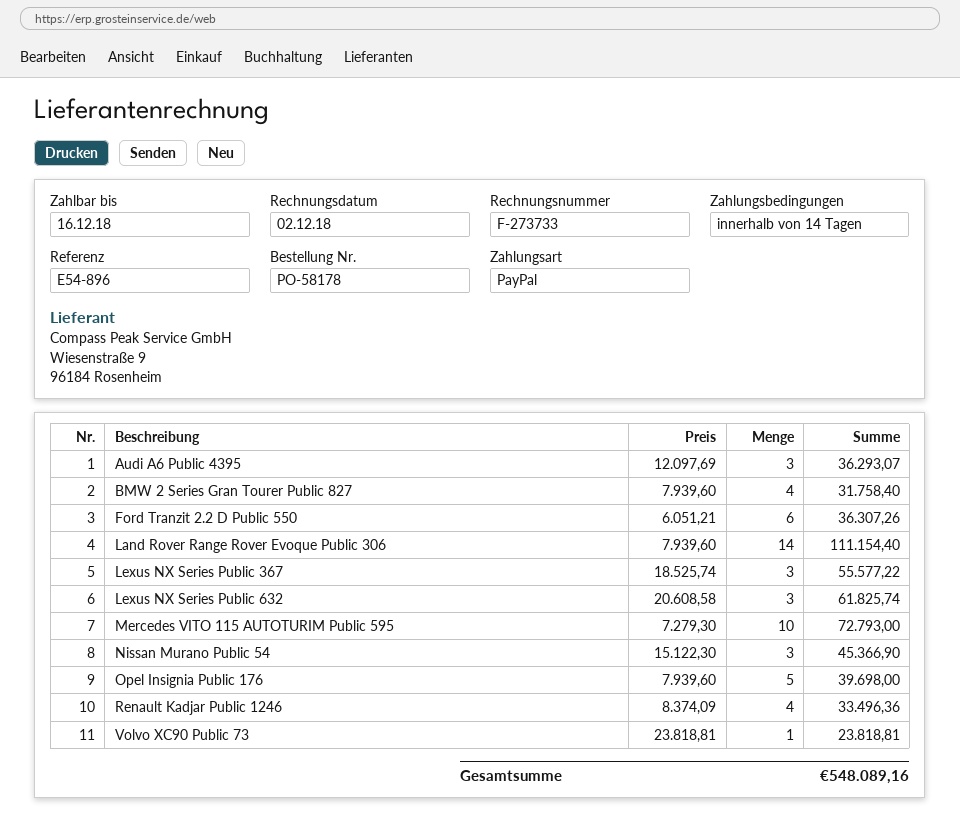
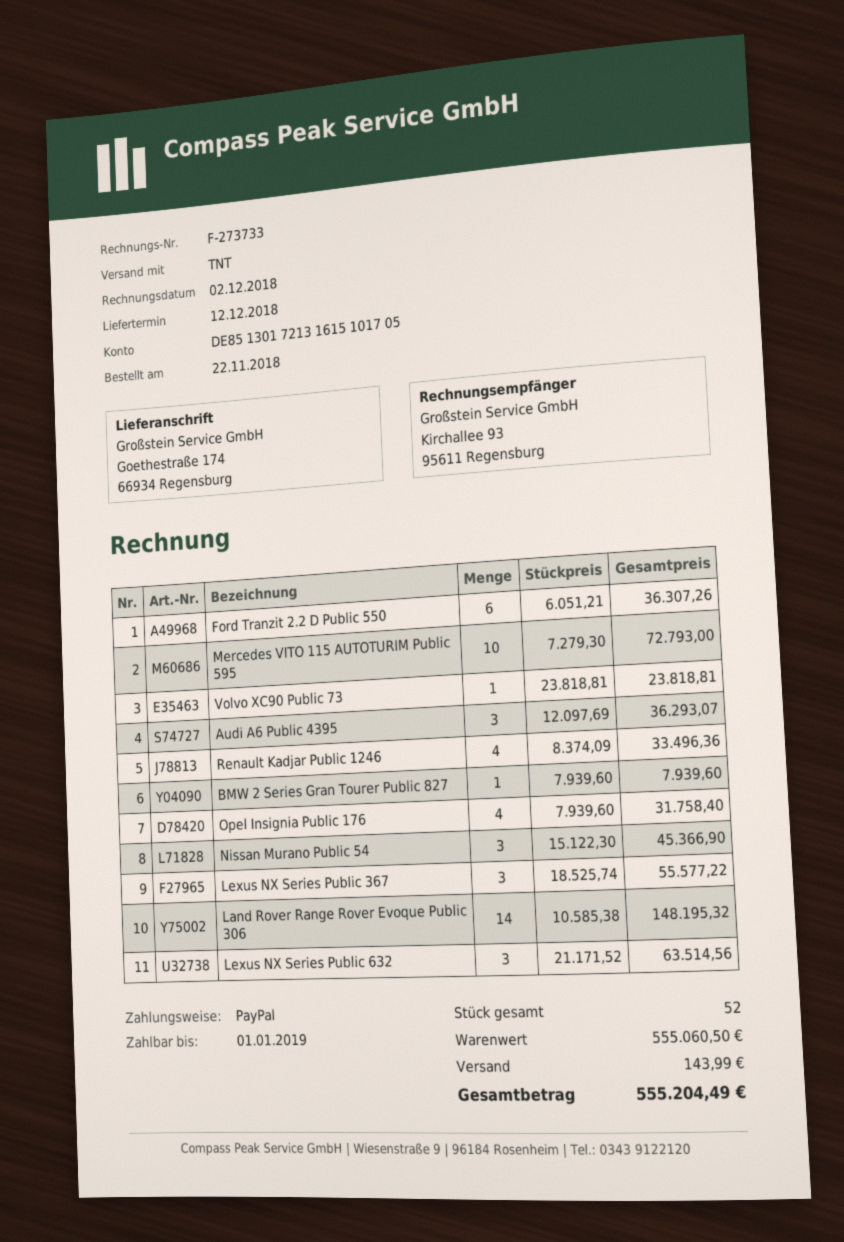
due date: 2018-12-16 -> 2019-01-01
BMW 2 Series Gran Tourer Public 827: 4 x 7939.60 = 31758.40 -> 1 x 7939.60 = 7939.60
Land Rover Range Rover Evoque Public 306: 14 x 7939.60 = 111154.40 -> 14 x 10585.38 = 148195.32
Lexus NX Series Public 632: 3 x 20608.58 = 61825.74 -> 3 x 21171.52 = 63514.56
Opel Insignia Public 176: 5 x 7939.60 = 39698.00 -> 4 x 7939.60 = 31758.40
shipping: none -> 143.99
total: 548089.16 -> 555204.49

